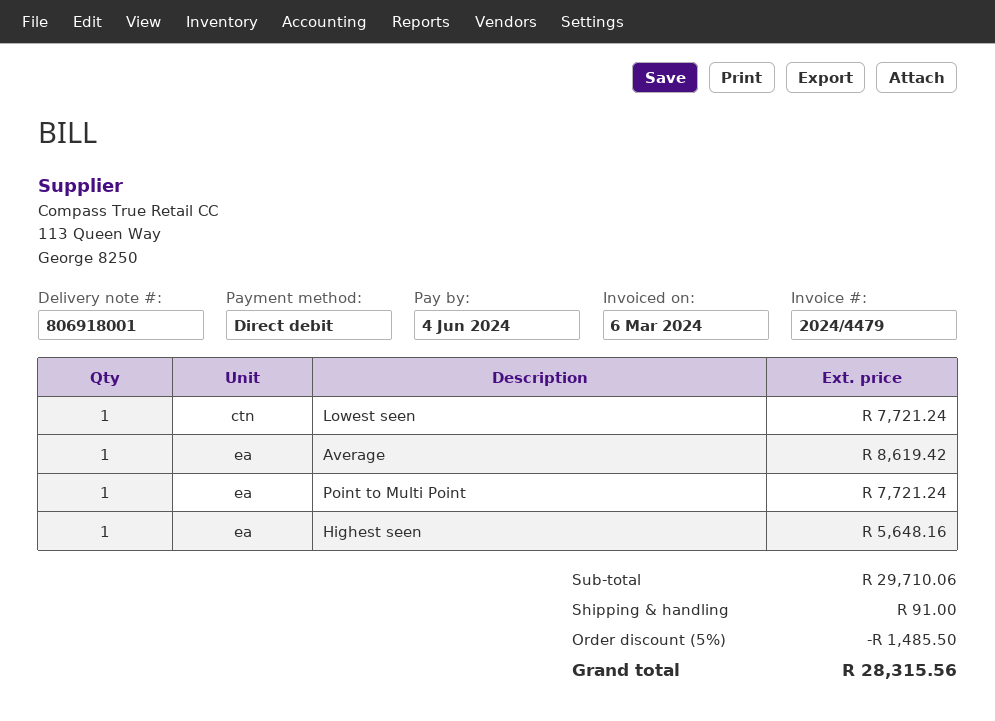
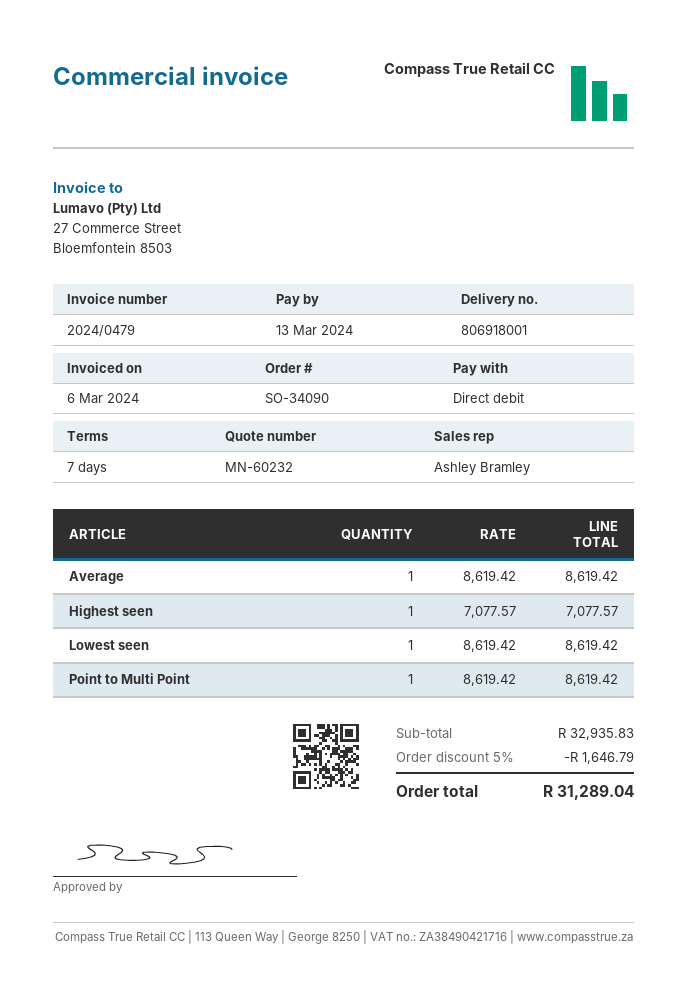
invoice number: 2024/4479 -> 2024/0479
due date: 2024-06-04 -> 2024-03-13
Lowest seen: 1 for 7721.24 -> 1 for 8619.42
Point to Multi Point: 1 for 7721.24 -> 1 for 8619.42
Highest seen: 1 for 5648.16 -> 1 for 7077.57
subtotal: 29710.06 -> 32935.83
discount: 5% = 1485.50 -> 5% = 1646.79
shipping: 91.00 -> none
total: 28315.56 -> 31289.04

